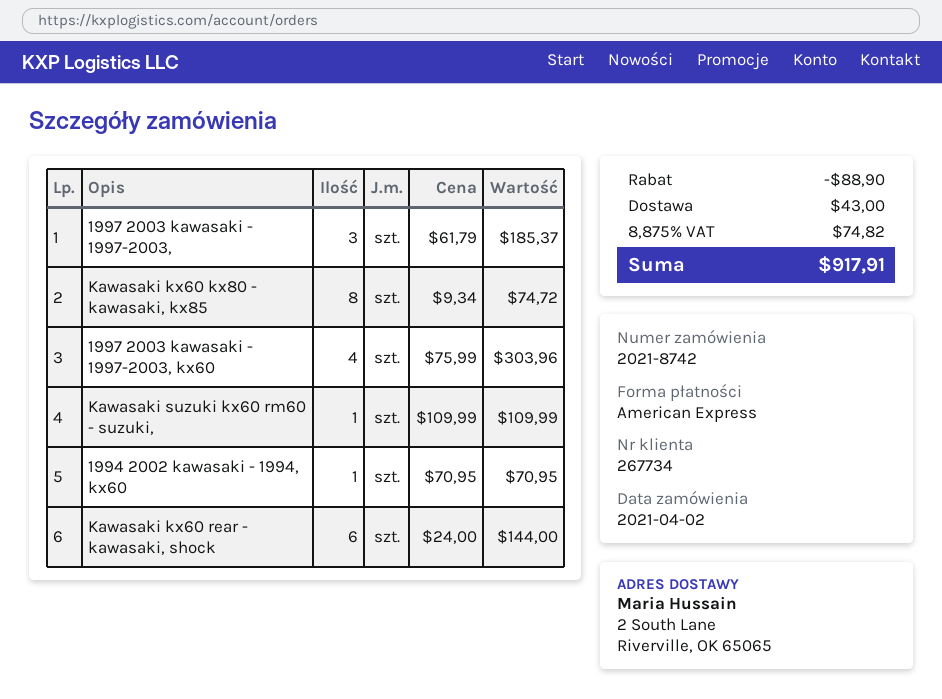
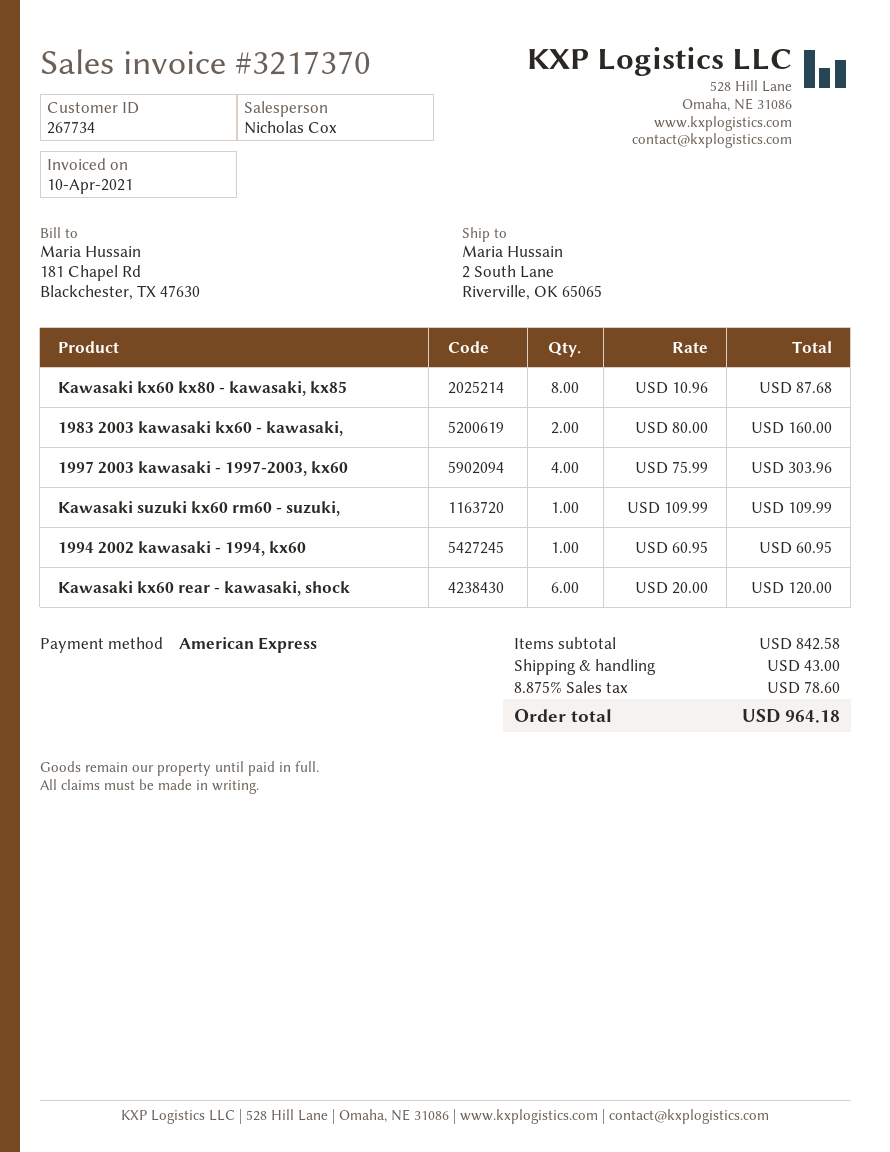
1997 2003 kawasaki - 1997-2003,: 3 x 61.79 = 185.37 -> none
Kawasaki kx60 kx80 - kawasaki, kx85: 8 x 9.34 = 74.72 -> 8 x 10.96 = 87.68
1994 2002 kawasaki - 1994, kx60: 1 x 70.95 = 70.95 -> 1 x 60.95 = 60.95
Kawasaki kx60 rear - kawasaki, shock: 6 x 24.00 = 144.00 -> 6 x 20.00 = 120.00
1983 2003 kawasaki kx60 - kawasaki,: none -> 2 x 80.00 = 160.00
discount: 88.90 -> none
tax: 8.875% = 74.82 -> 8.875% = 78.60
total: 917.91 -> 964.18

